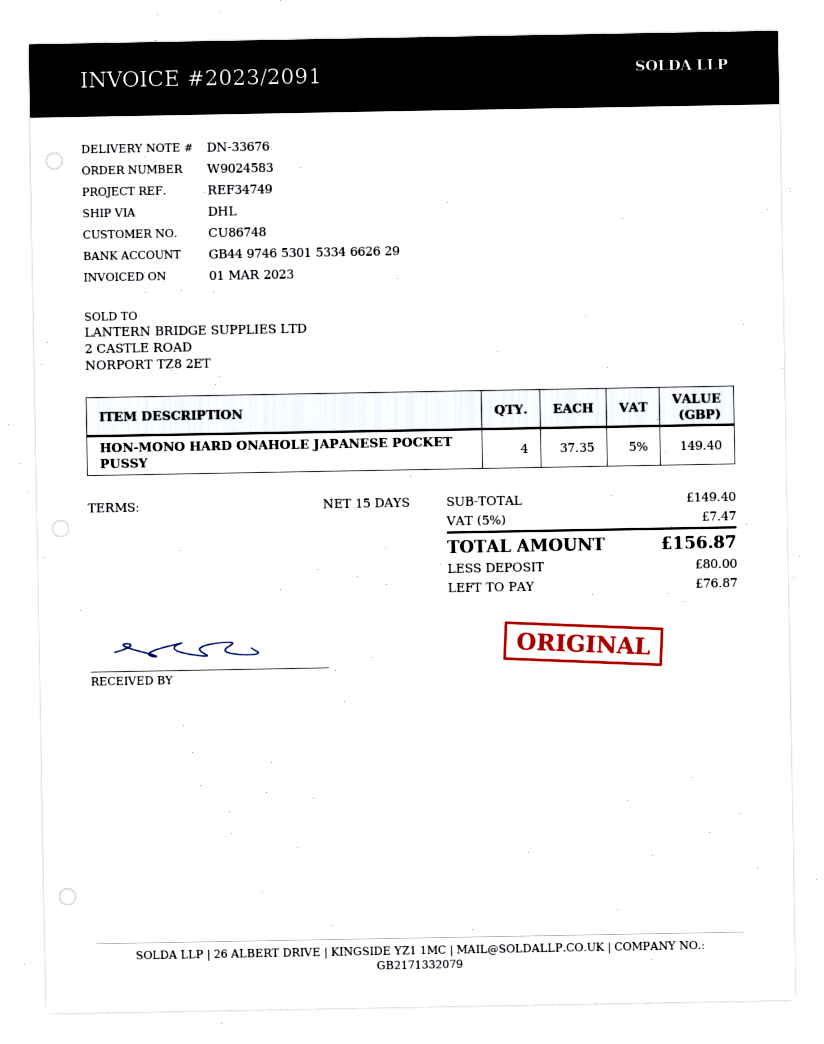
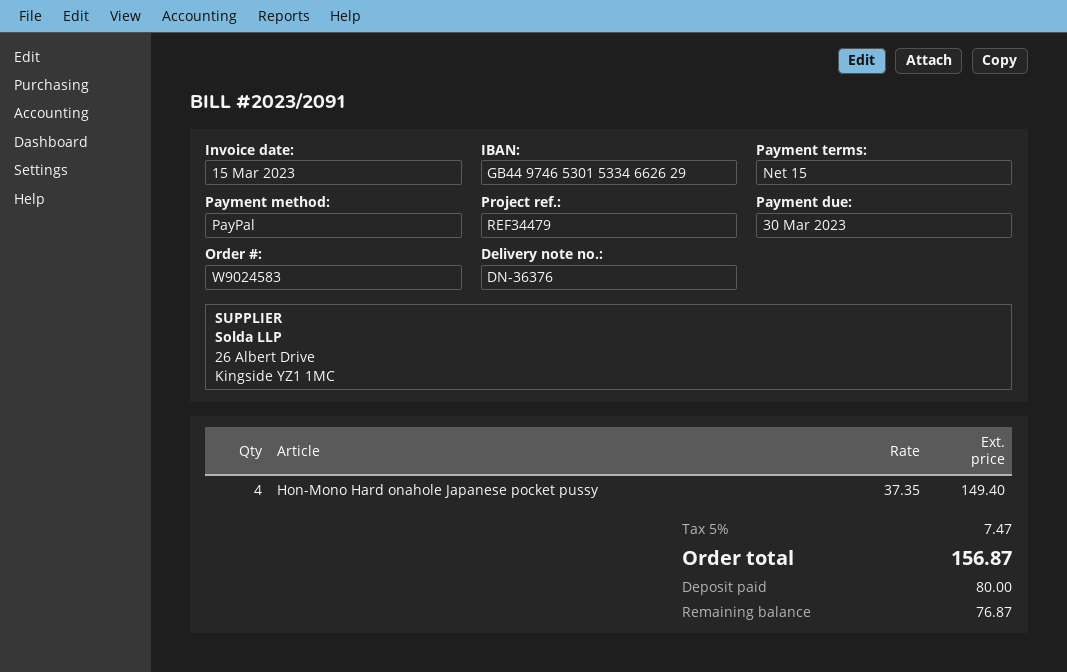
delivery note number: DN-33676 -> DN-36376
invoice date: 2023-03-01 -> 2023-03-15
reference: REF34749 -> REF34479

